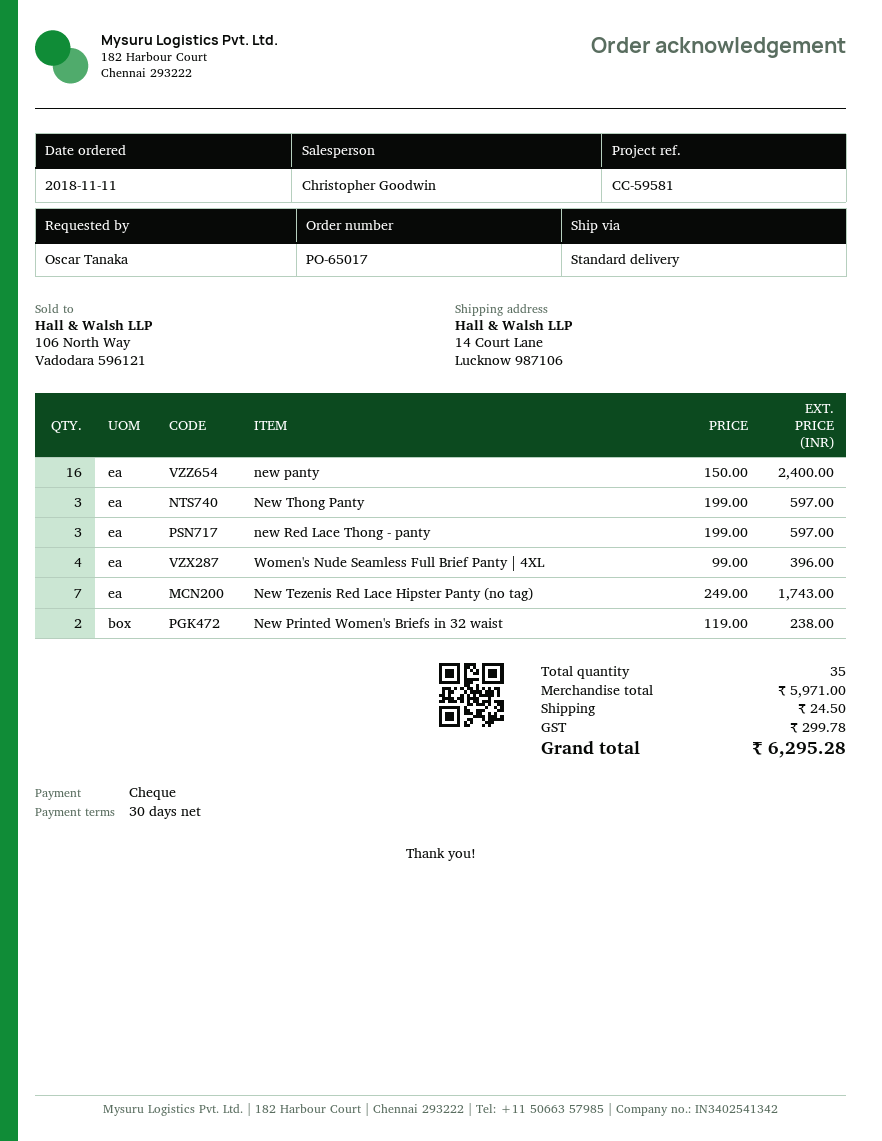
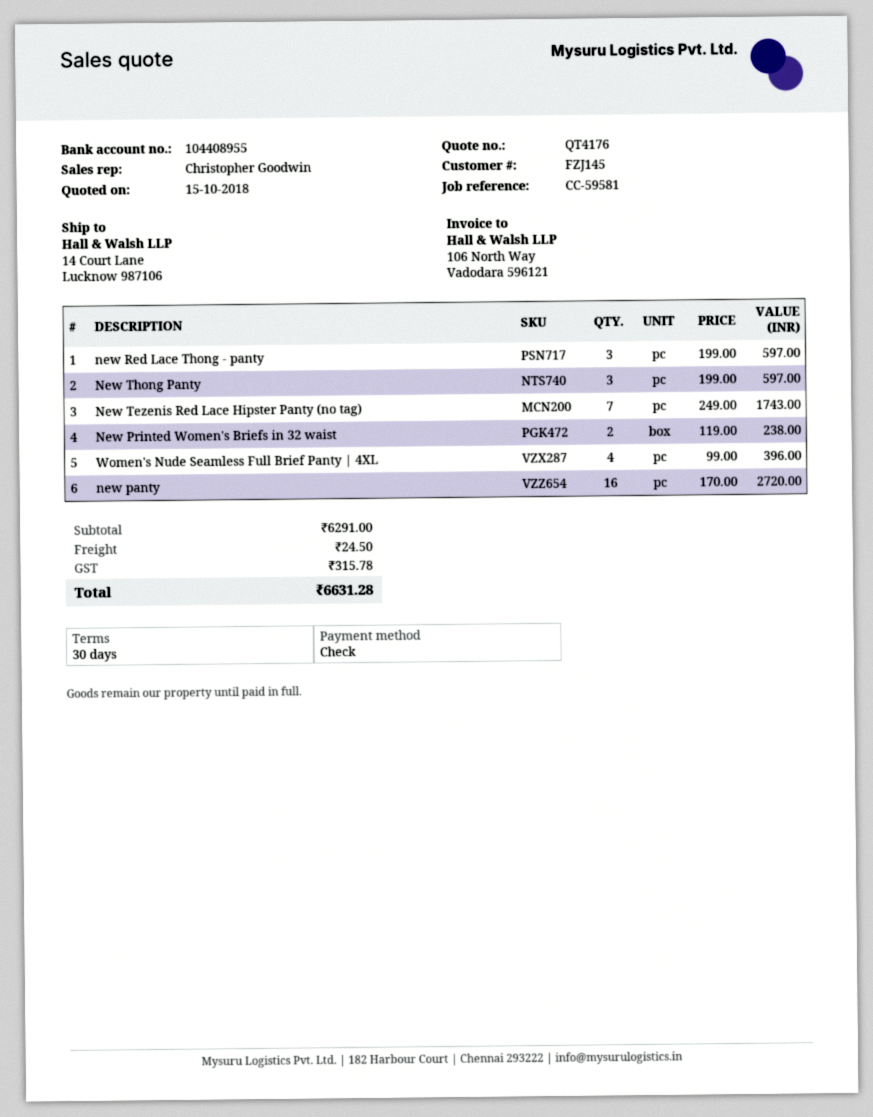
new panty: 16 x 150.00 = 2400.00 -> 16 x 170.00 = 2720.00
subtotal: 5971.00 -> 6291.00
tax: 299.78 -> 315.78
total: 6295.28 -> 6631.28

